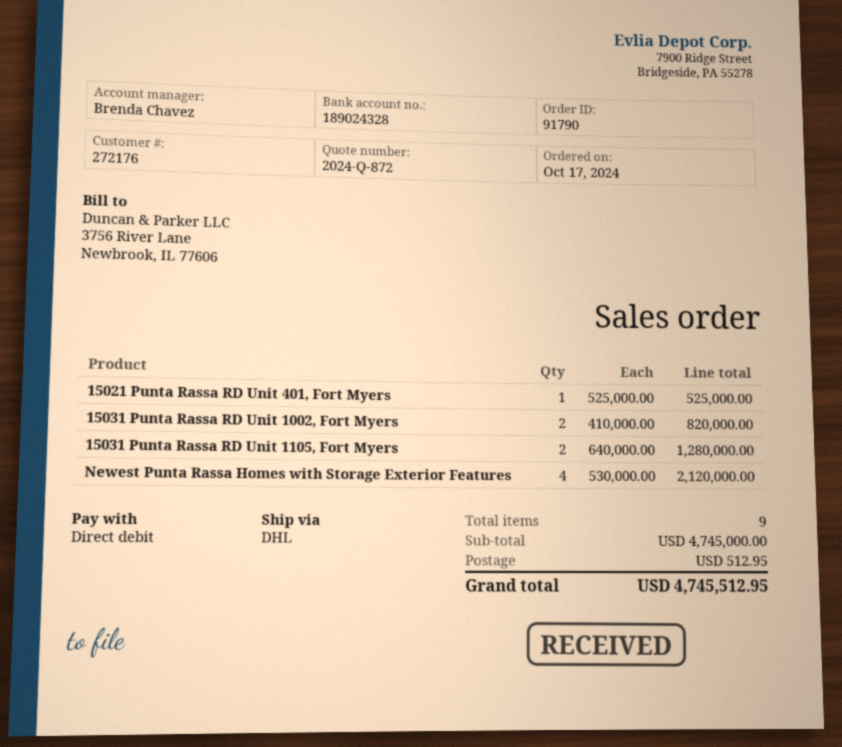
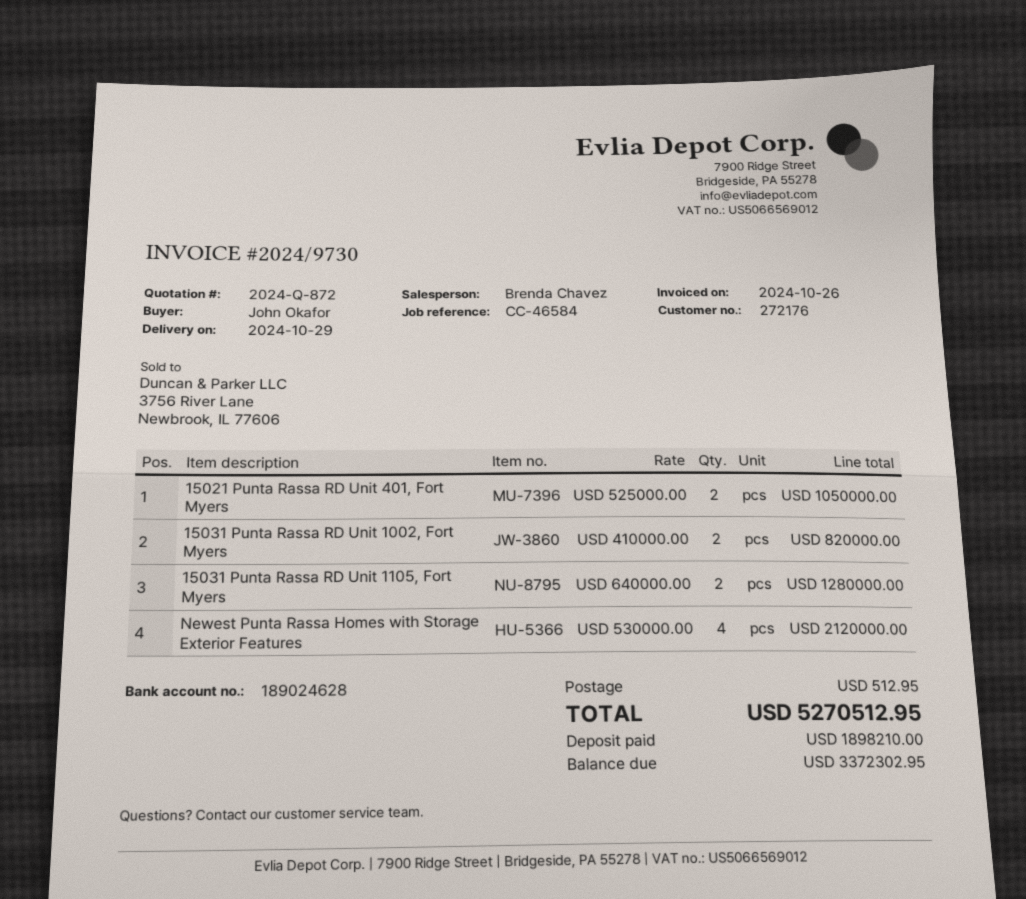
bank account: 189024328 -> 189024628
15021 Punta Rassa RD Unit 401, Fort Myers: 1 x 525000.00 = 525000.00 -> 2 x 525000.00 = 1050000.00
total: 4745512.95 -> 5270512.95

